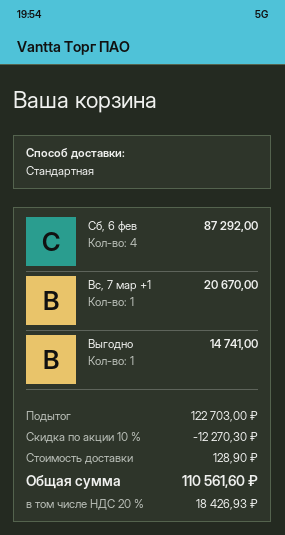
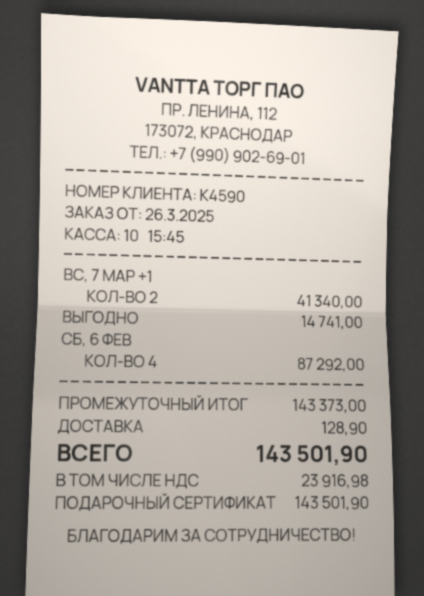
Вс, 7 мар +1: 1 for 20670.00 -> 2 for 41340.00
subtotal: 122703.00 -> 143373.00
discount: 10% = 12270.30 -> none
tax: 18426.93 -> 23916.98
total: 110561.60 -> 143501.90

